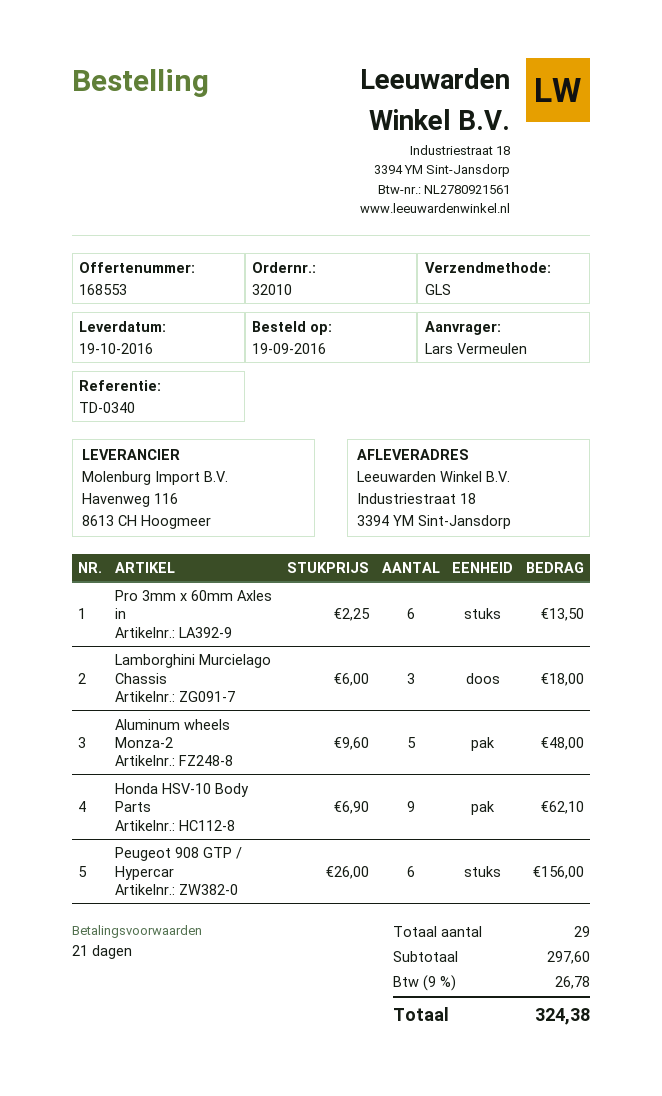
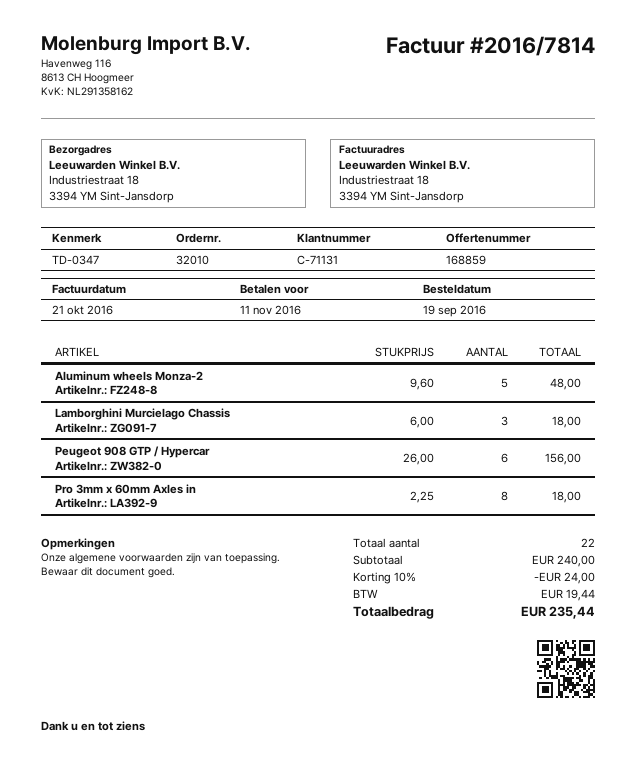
quote number: 168553 -> 168859
reference: TD-0340 -> TD-0347
Pro 3mm x 60mm Axles in: 6 x 2.25 = 13.50 -> 8 x 2.25 = 18.00
Honda HSV-10 Body Parts: 9 x 6.90 = 62.10 -> none
total quantity: 29 -> 22
subtotal: 297.60 -> 240.00
discount: none -> 10% = 24.00
tax: 26.78 -> 19.44
total: 324.38 -> 235.44

